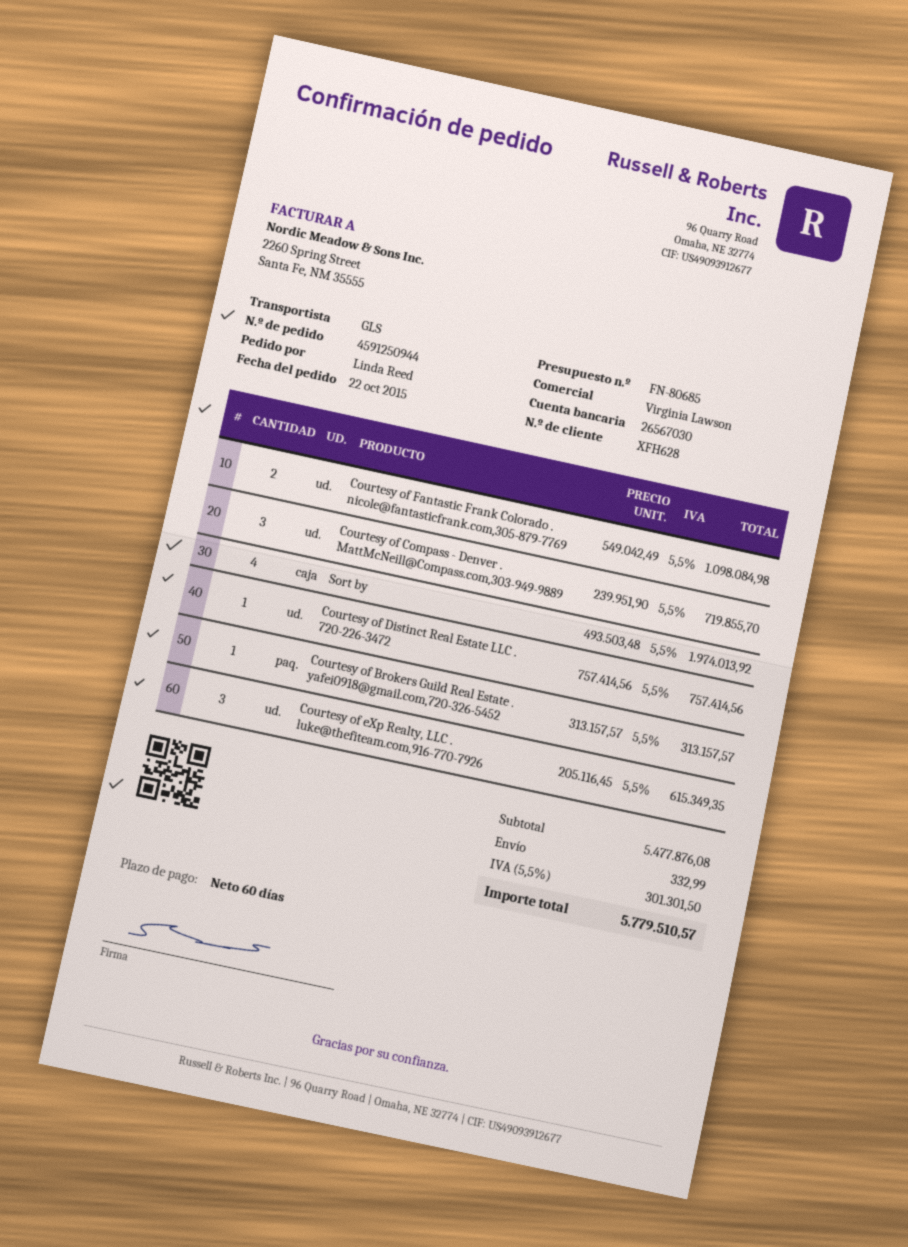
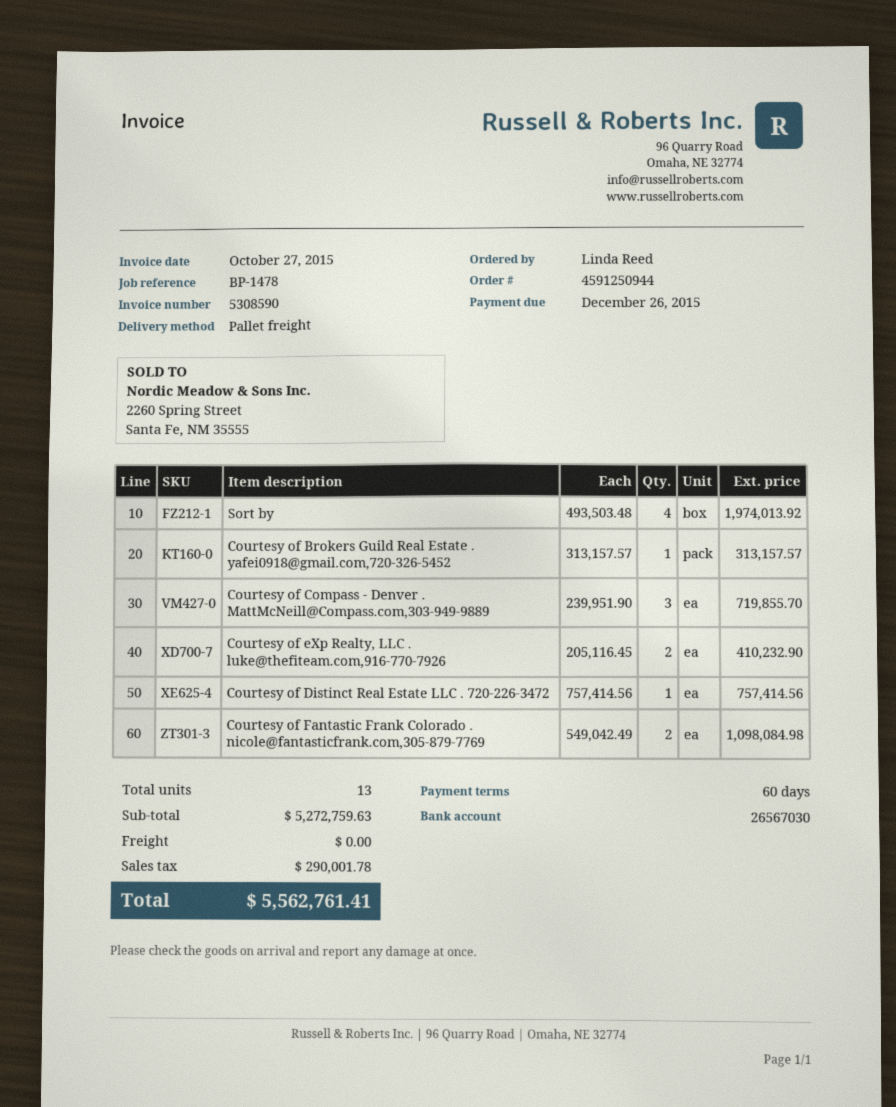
shipping method: GLS -> pallet freight
Courtesy of eXp Realty, LLC . luke@thefiteam.com,916-770-7926: 3 x 205116.45 = 615349.35 -> 2 x 205116.45 = 410232.90
subtotal: 5477876.08 -> 5272759.63
shipping: 332.99 -> 0.00
tax: 301301.50 -> 290001.78
total: 5779510.57 -> 5562761.41

